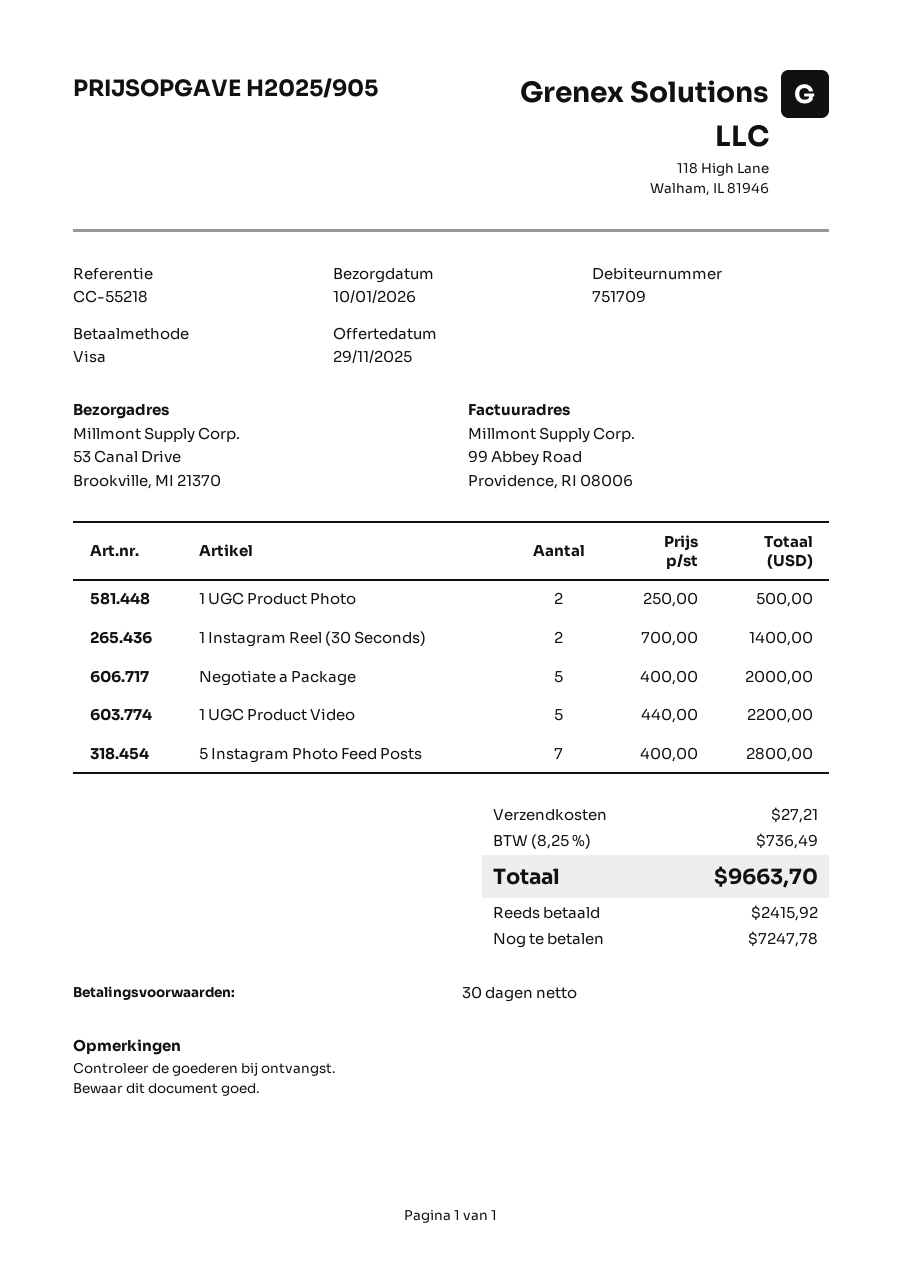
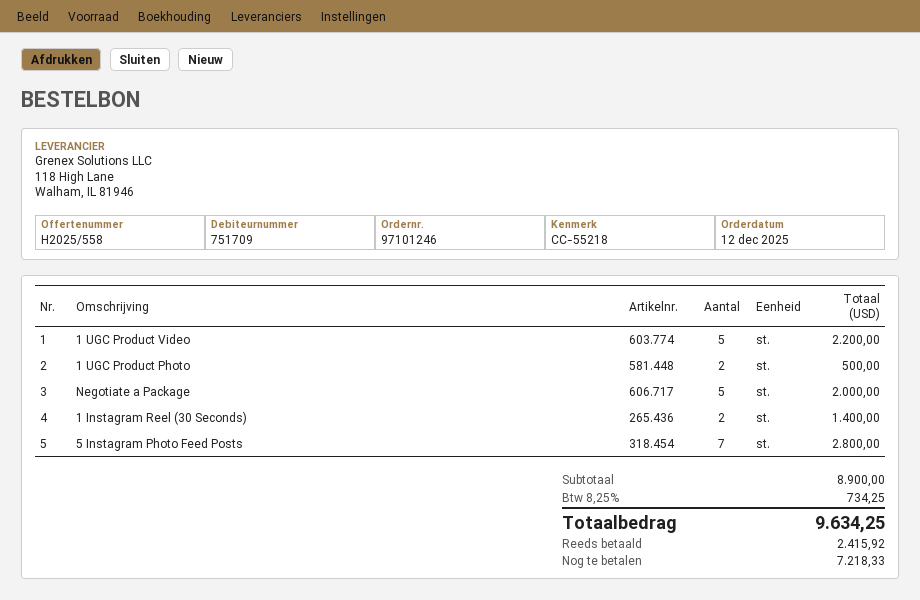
quote number: H2025/905 -> H2025/558
shipping: 27.21 -> none
tax: 8.25% = 736.49 -> 8.25% = 734.25
total: 9663.70 -> 9634.25
balance: 7247.78 -> 7218.33

